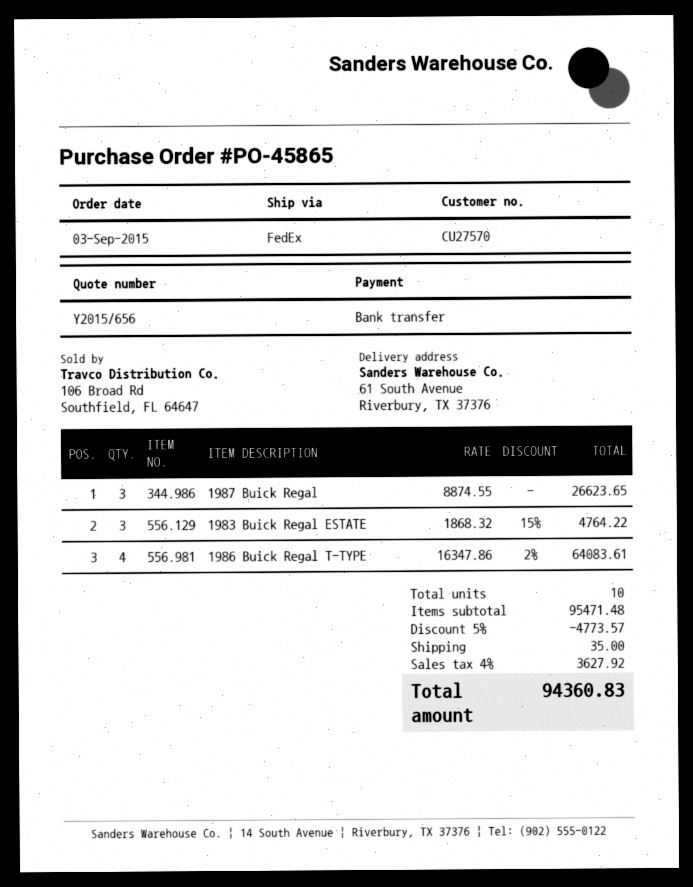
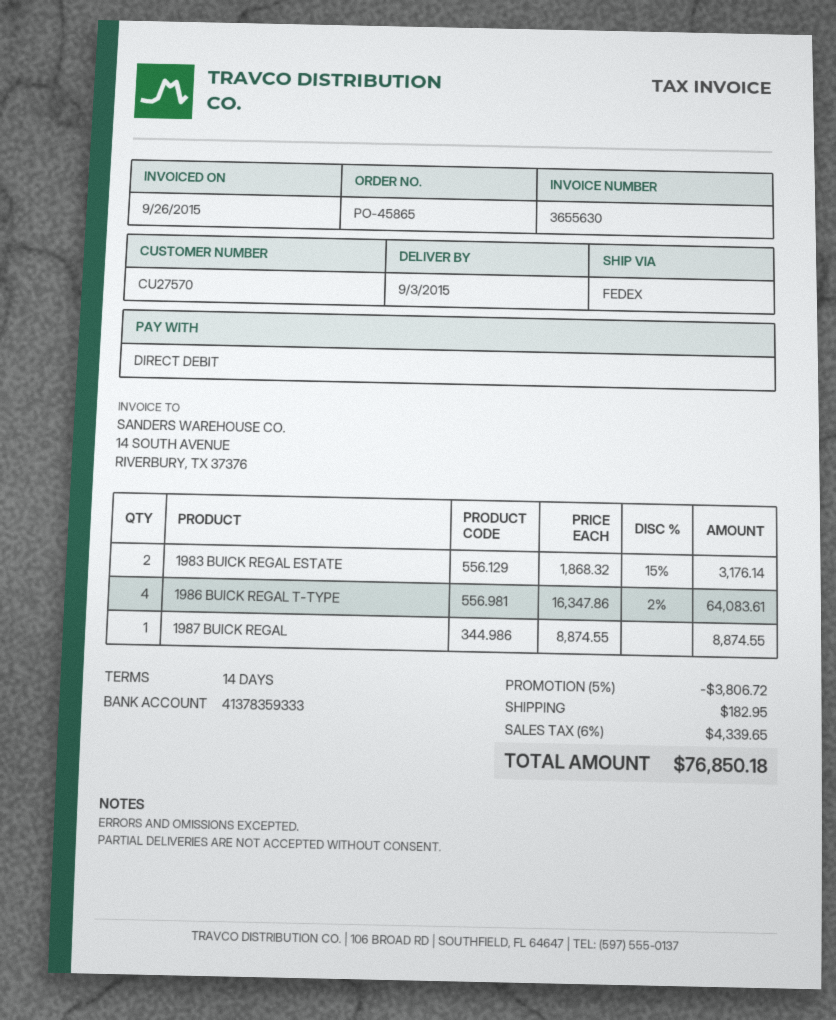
payment method: bank transfer -> direct debit
1987 Buick Regal: 3 x 8874.55 = 26623.65 -> 1 x 8874.55 = 8874.55
1983 Buick Regal ESTATE: 3 x 1868.32 - 15% = 4764.22 -> 2 x 1868.32 - 15% = 3176.14
discount: 5% = 4773.57 -> 5% = 3806.72
shipping: 35.00 -> 182.95
tax: 4% = 3627.92 -> 6% = 4339.65
total: 94360.83 -> 76850.18

